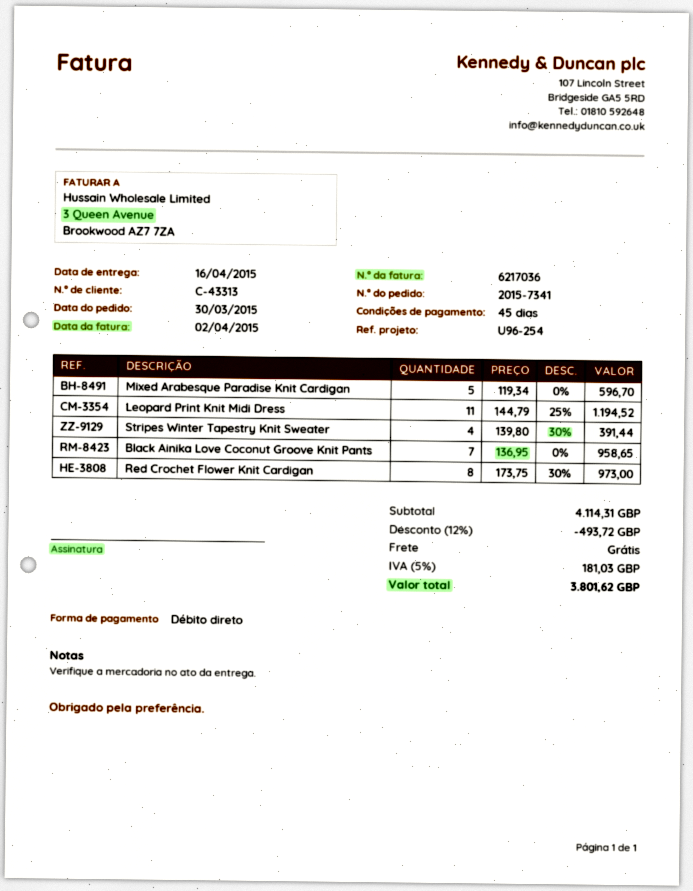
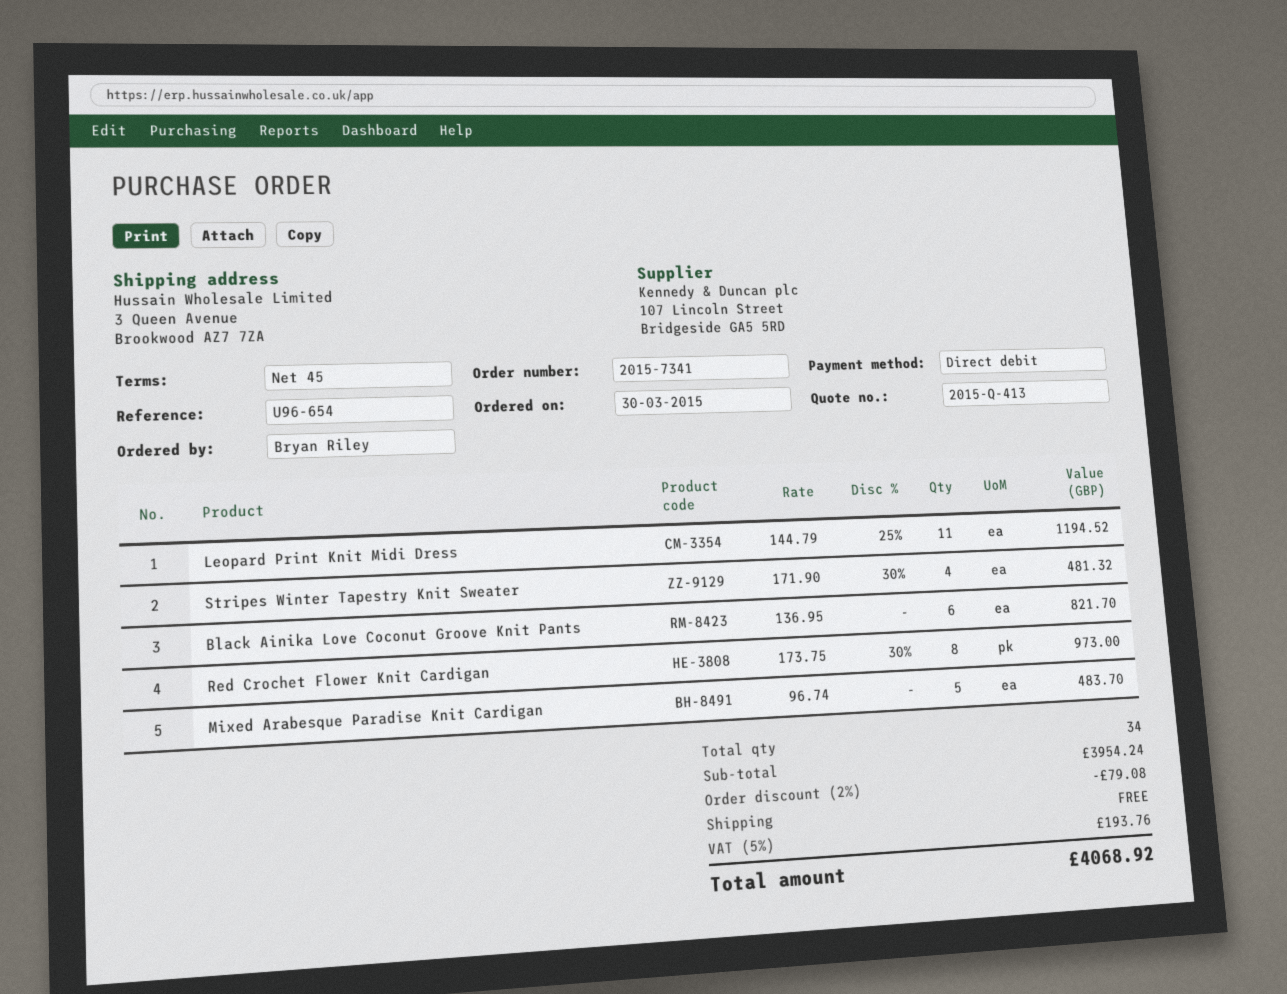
reference: U96-254 -> U96-654
Mixed Arabesque Paradise Knit Cardigan: 5 x 119.34 = 596.70 -> 5 x 96.74 = 483.70
Stripes Winter Tapestry Knit Sweater: 4 x 139.80 - 30% = 391.44 -> 4 x 171.90 - 30% = 481.32
Black Ainika Love Coconut Groove Knit Pants: 7 x 136.95 = 958.65 -> 6 x 136.95 = 821.70
subtotal: 4114.31 -> 3954.24
discount: 12% = 493.72 -> 2% = 79.08
tax: 5% = 181.03 -> 5% = 193.76
total: 3801.62 -> 4068.92

